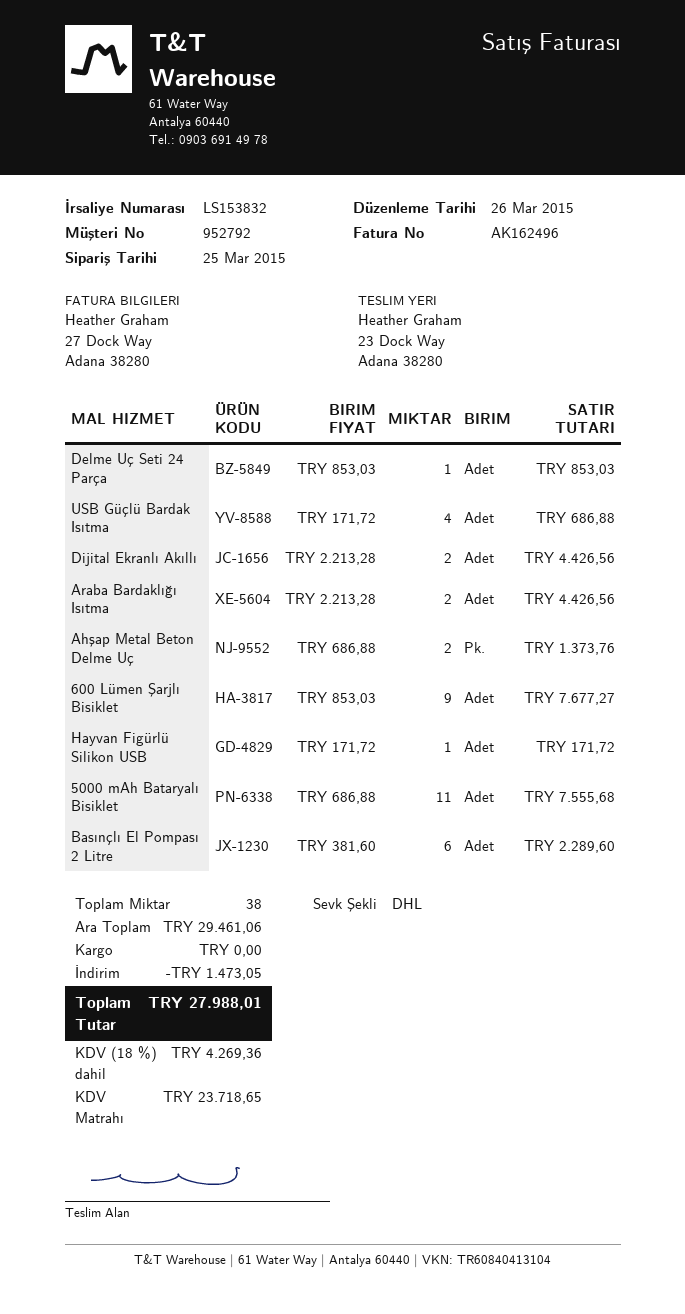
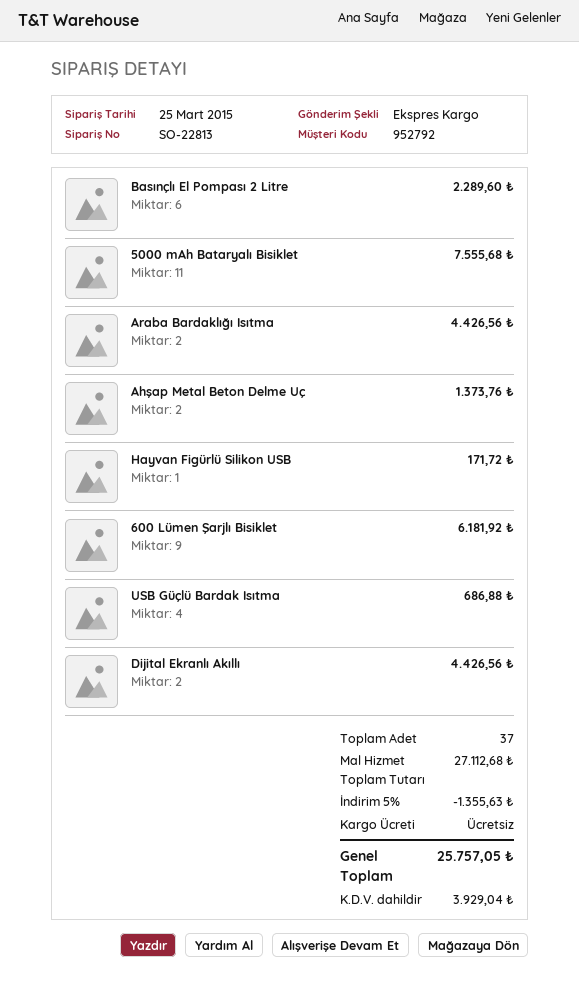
shipping method: DHL -> express
Delme Uç Seti 24 Parça: 1 for 853.03 -> none
600 Lümen Şarjlı Bisiklet: 9 for 7677.27 -> 9 for 6181.92
total quantity: 38 -> 37
subtotal: 29461.06 -> 27112.68
discount: 1473.05 -> 1355.63
tax: 4269.36 -> 3929.04
total: 27988.01 -> 25757.05

